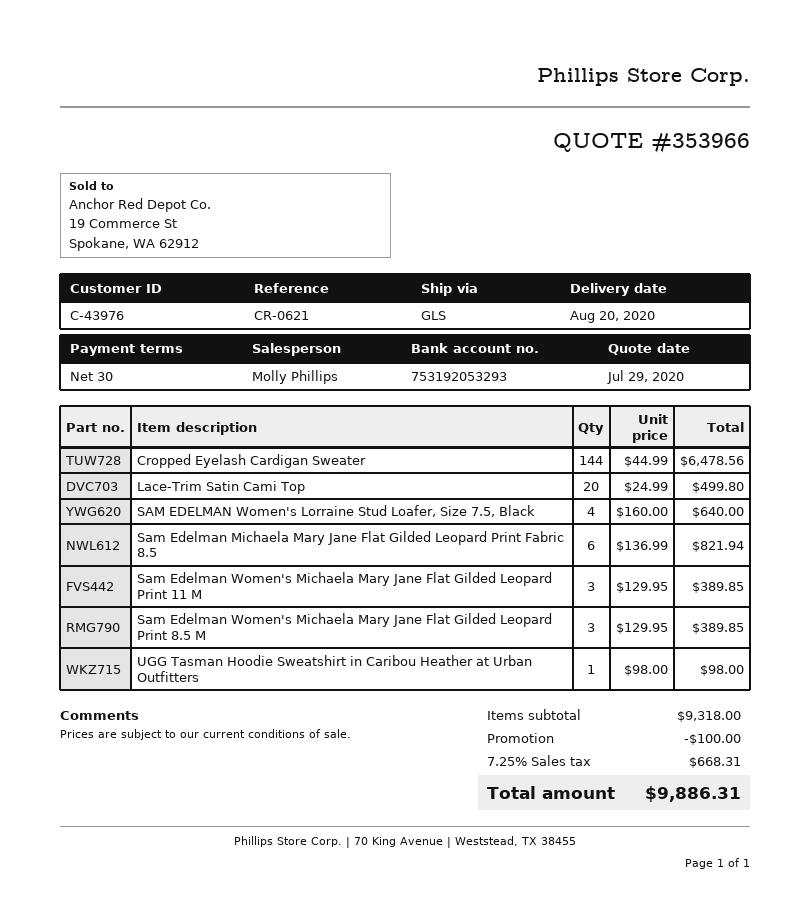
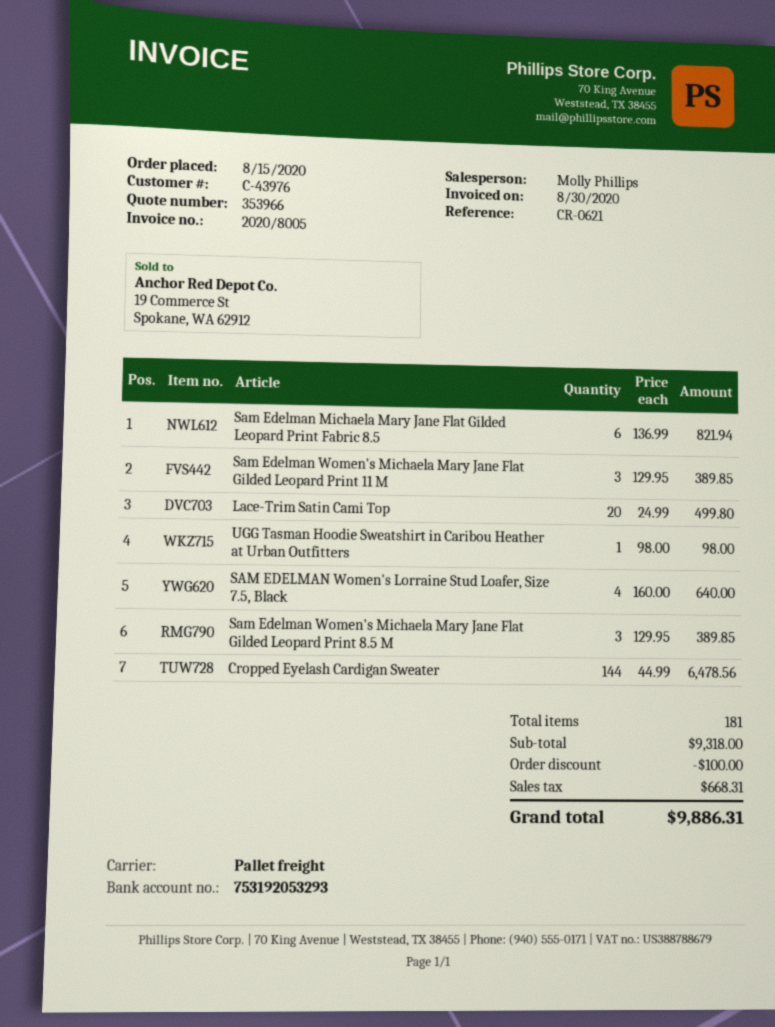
shipping method: GLS -> pallet freight

